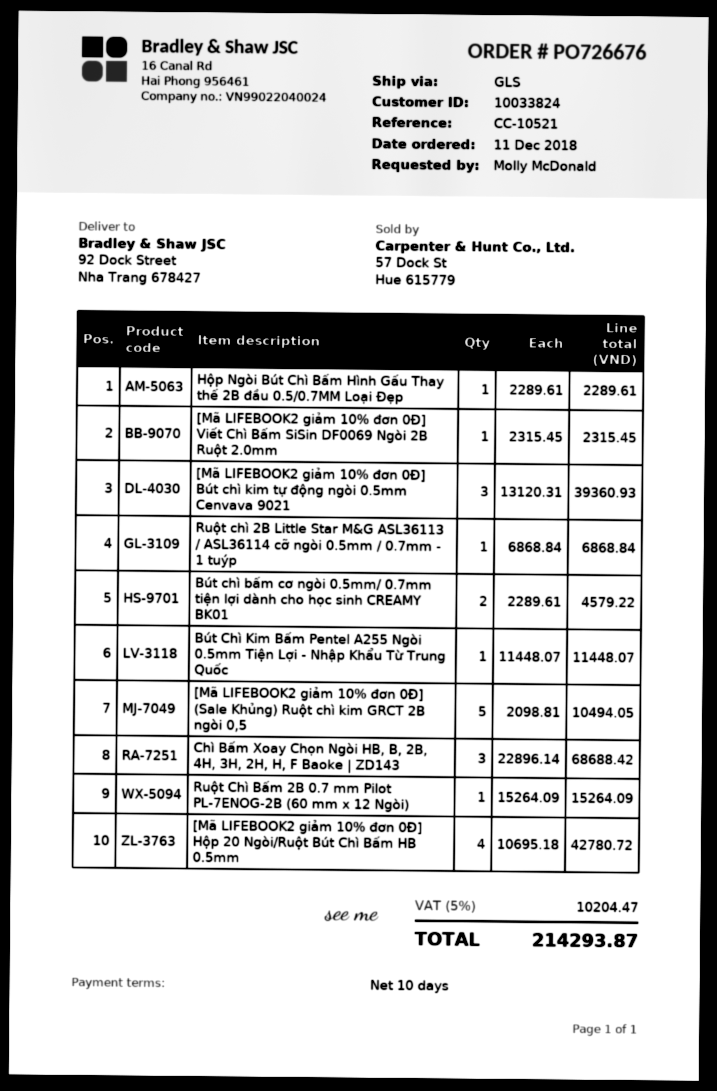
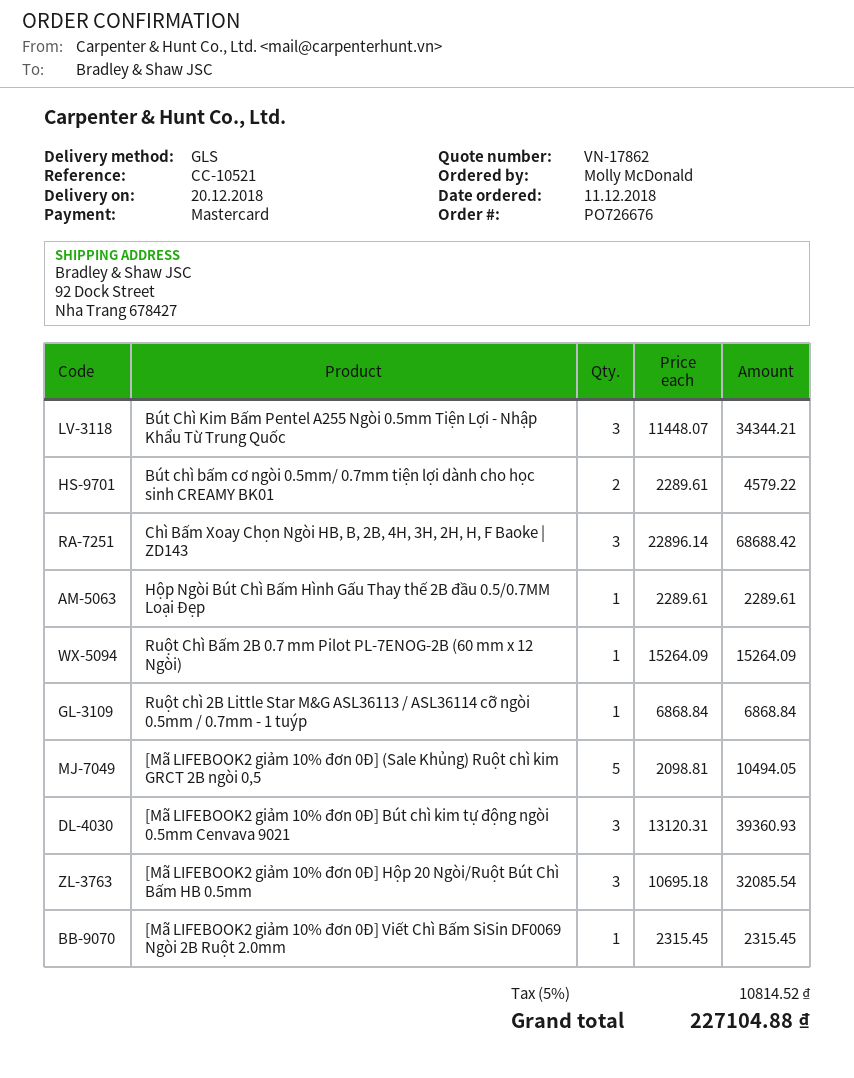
Bút Chì Kim Bấm Pentel A255 Ngòi 0.5mm Tiện Lợi - Nhập Khẩu Từ Trung Quốc: 1 x 11448.07 = 11448.07 -> 3 x 11448.07 = 34344.21
[Mã LIFEBOOK2 giảm 10% đơn 0Đ] Hộp 20 Ngòi/Ruột Bút Chì Bấm HB 0.5mm: 4 x 10695.18 = 42780.72 -> 3 x 10695.18 = 32085.54
tax: 5% = 10204.47 -> 5% = 10814.52
total: 214293.87 -> 227104.88

